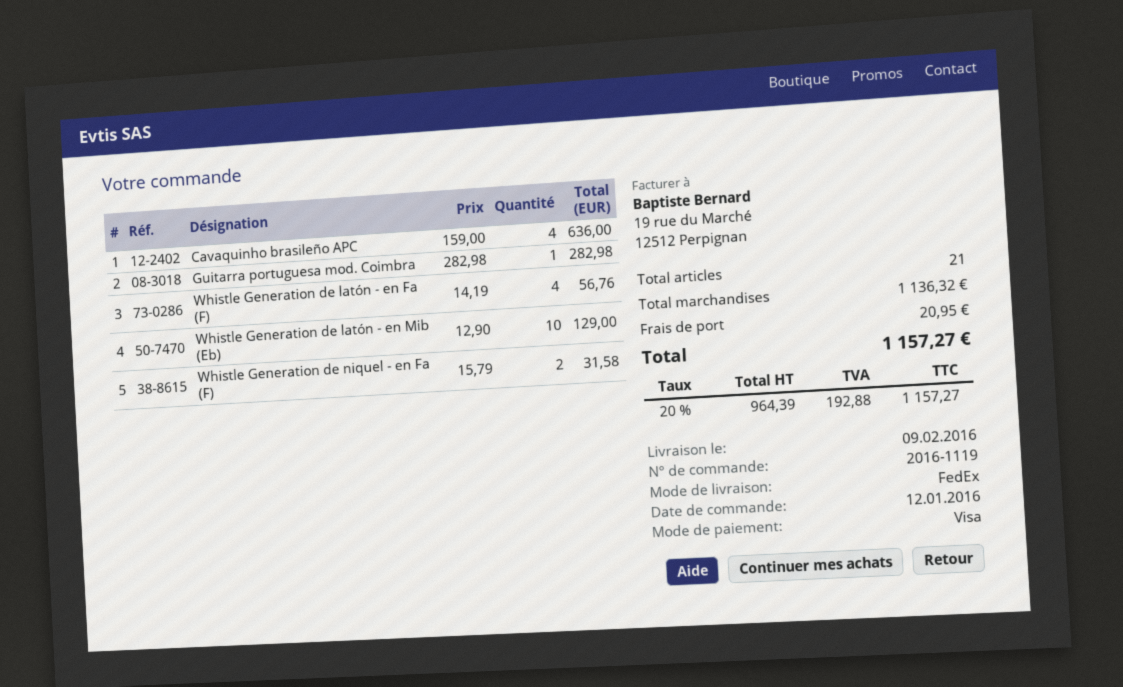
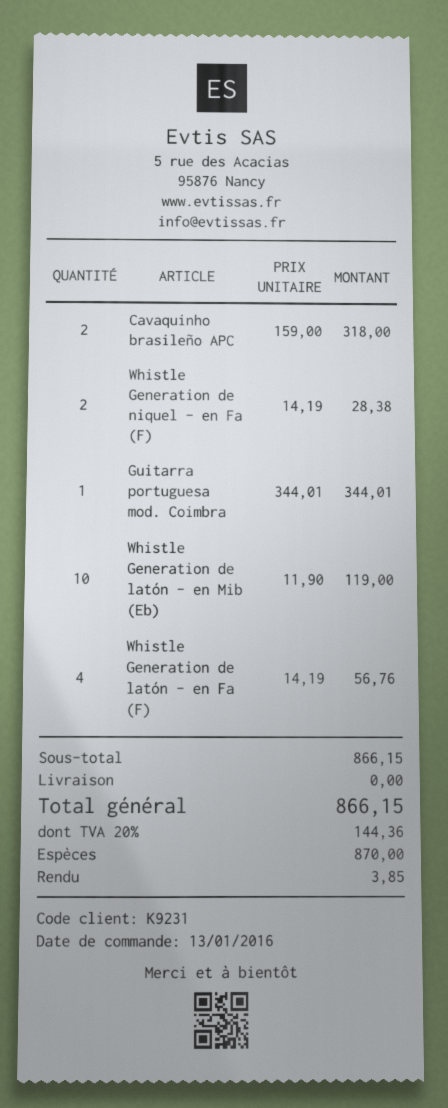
order date: 2016-01-12 -> 2016-01-13
payment method: Visa -> cash
Cavaquinho brasileño APC: 4 x 159.00 = 636.00 -> 2 x 159.00 = 318.00
Guitarra portuguesa mod. Coimbra: 1 x 282.98 = 282.98 -> 1 x 344.01 = 344.01
Whistle Generation de latón - en Mib (Eb): 10 x 12.90 = 129.00 -> 10 x 11.90 = 119.00
Whistle Generation de niquel - en Fa (F): 2 x 15.79 = 31.58 -> 2 x 14.19 = 28.38
subtotal: 1136.32 -> 866.15
shipping: 20.95 -> 0.00
tax: 20% = 192.88 -> 20% = 144.36
total: 1157.27 -> 866.15

